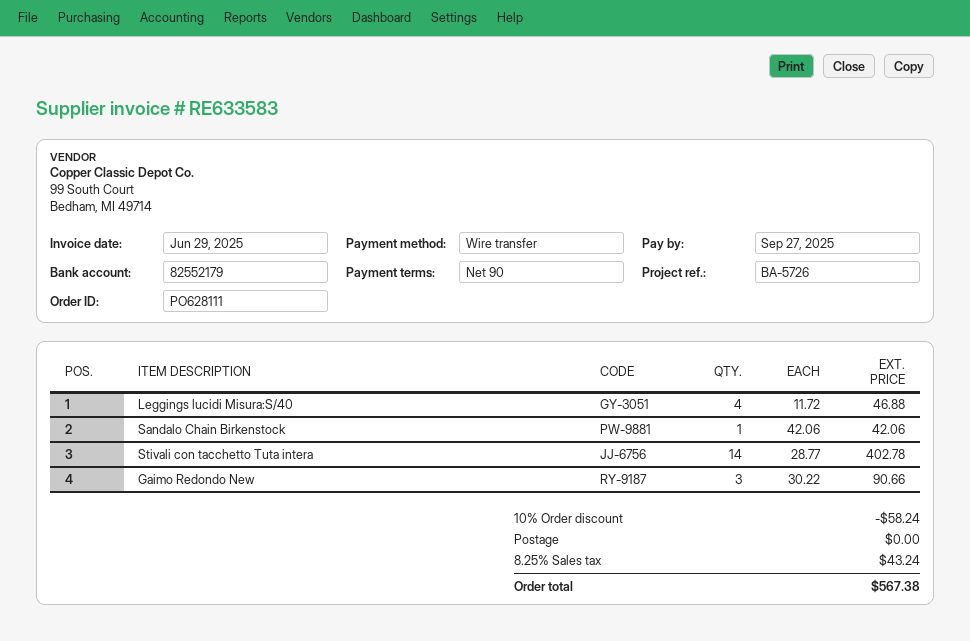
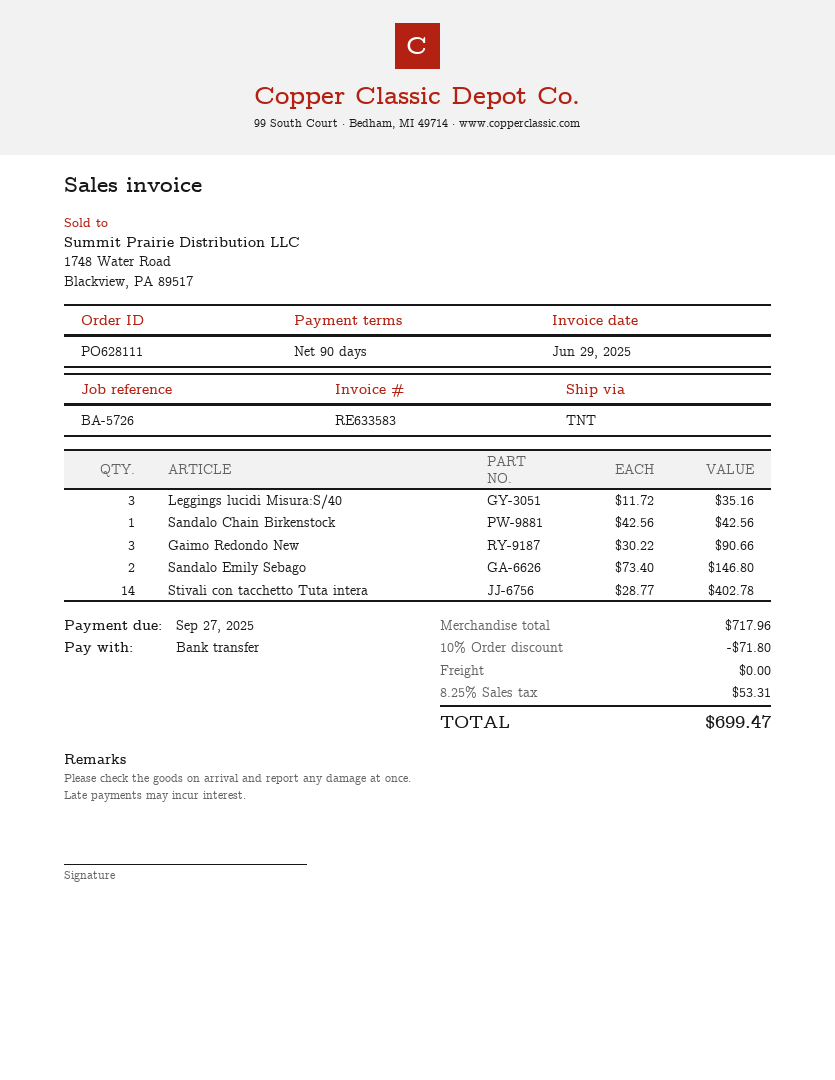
Leggings lucidi Misura:S/40: 4 x 11.72 = 46.88 -> 3 x 11.72 = 35.16
Sandalo Chain Birkenstock: 1 x 42.06 = 42.06 -> 1 x 42.56 = 42.56
Sandalo Emily Sebago: none -> 2 x 73.40 = 146.80
discount: 10% = 58.24 -> 10% = 71.80
tax: 8.25% = 43.24 -> 8.25% = 53.31
total: 567.38 -> 699.47

